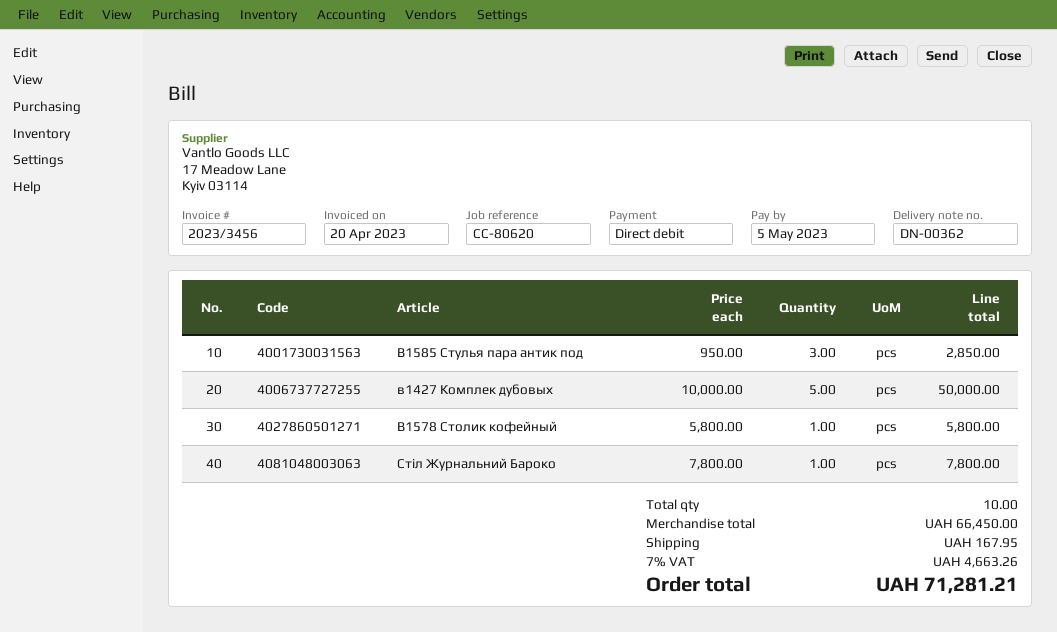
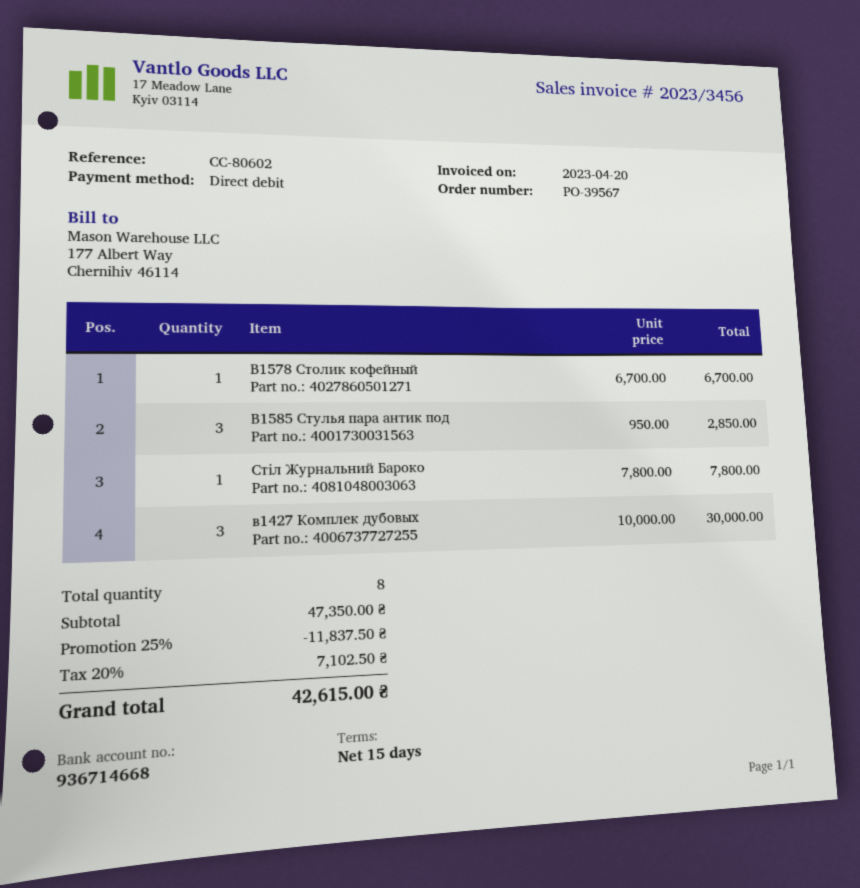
reference: CC-80620 -> CC-80602
в1427 Комплек дубовых: 5 x 10000.00 = 50000.00 -> 3 x 10000.00 = 30000.00
В1578 Столик кофейный: 1 x 5800.00 = 5800.00 -> 1 x 6700.00 = 6700.00
total quantity: 10 -> 8
subtotal: 66450.00 -> 47350.00
discount: none -> 25% = 11837.50
shipping: 167.95 -> none
tax: 7% = 4663.26 -> 20% = 7102.50
total: 71281.21 -> 42615.00

